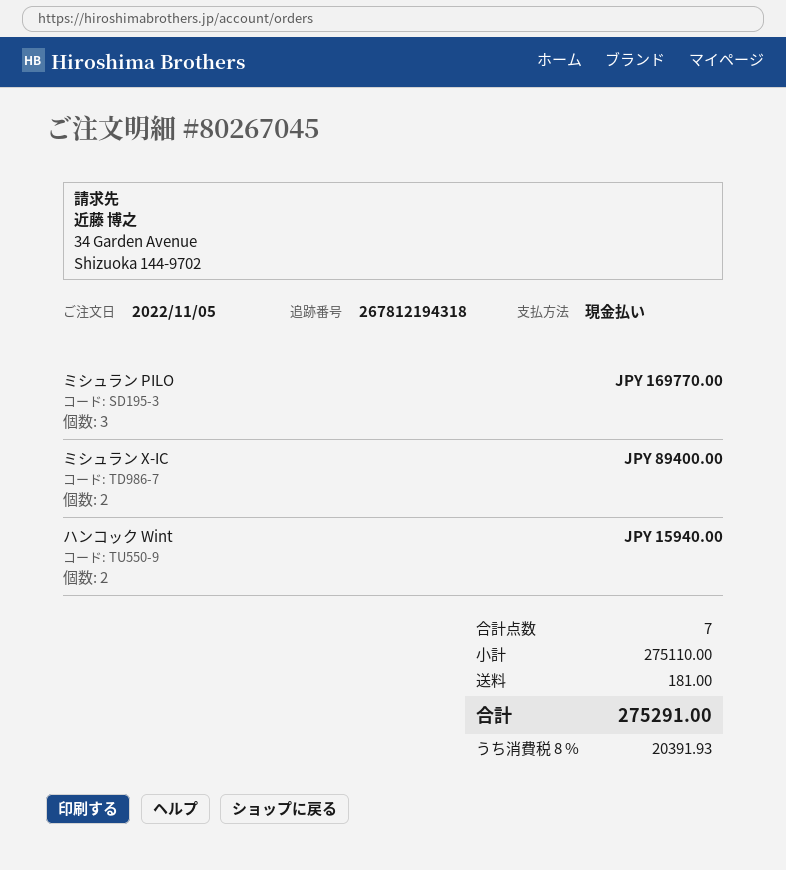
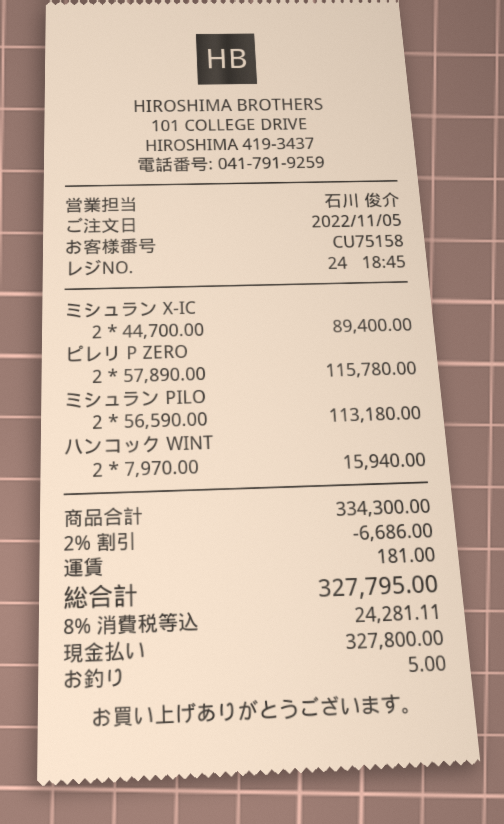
ミシュラン PILO: 3 for 169770.00 -> 2 for 113180.00
ピレリ P ZERO: none -> 2 for 115780.00
subtotal: 275110.00 -> 334300.00
discount: none -> 2% = 6686.00
tax: 8% = 20391.93 -> 8% = 24281.11
total: 275291.00 -> 327795.00

